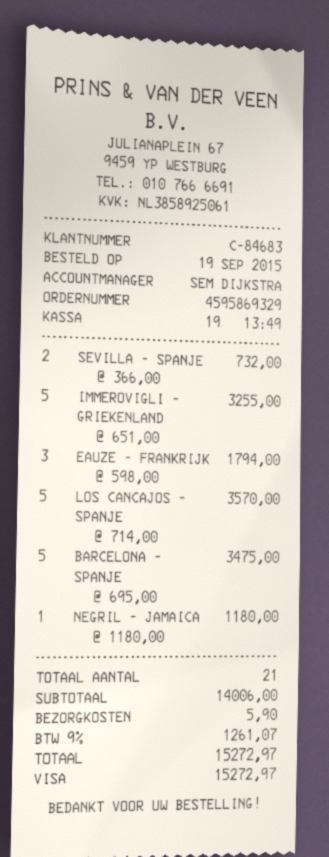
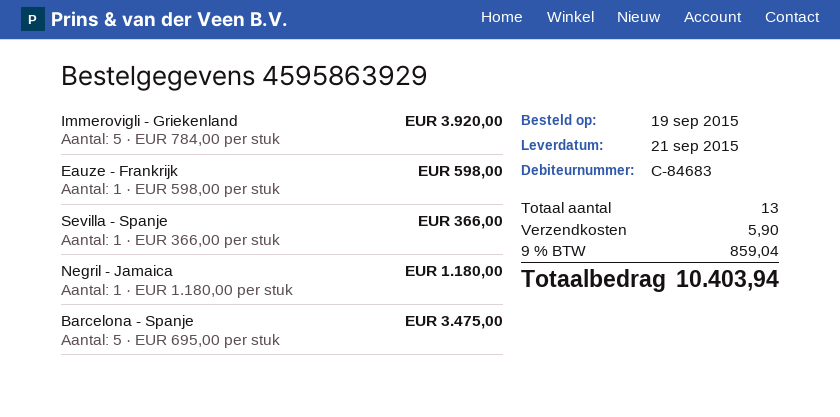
order number: 4595869329 -> 4595863929
SEVILLA - SPANJE: 2 x 366.00 = 732.00 -> 1 x 366.00 = 366.00
IMMEROVIGLI - GRIEKENLAND: 5 x 651.00 = 3255.00 -> 5 x 784.00 = 3920.00
EAUZE - FRANKRIJK: 3 x 598.00 = 1794.00 -> 1 x 598.00 = 598.00
LOS CANCAJOS - SPANJE: 5 x 714.00 = 3570.00 -> none
total quantity: 21 -> 13
tax: 9% = 1261.07 -> 9% = 859.04
total: 15272.97 -> 10403.94

